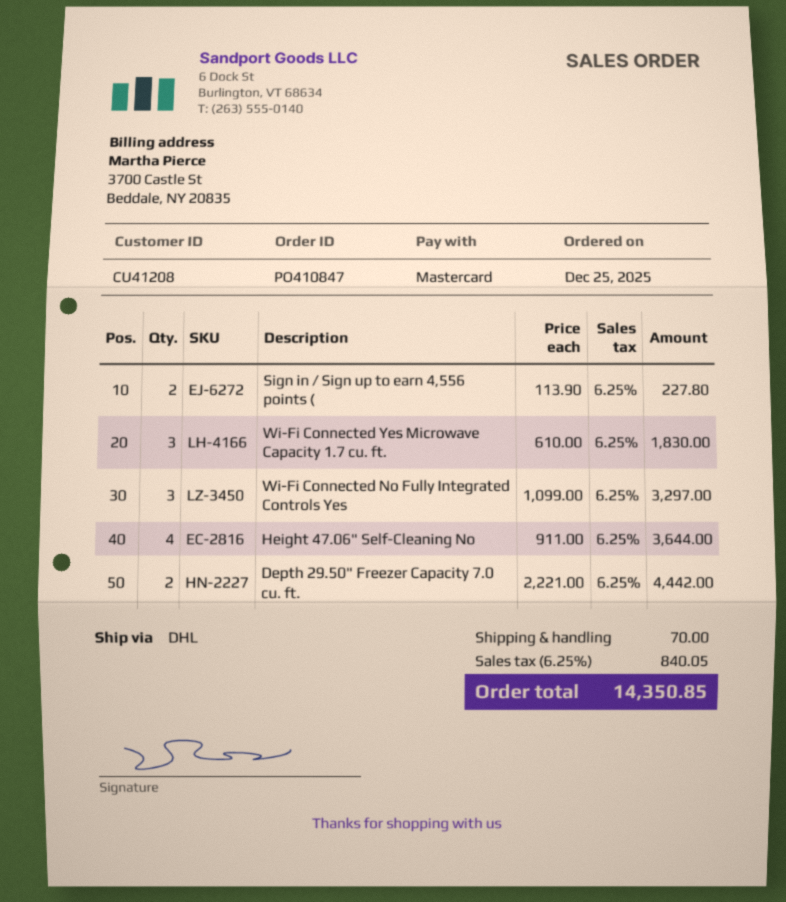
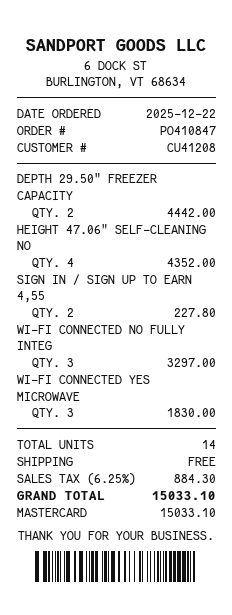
order date: 2025-12-25 -> 2025-12-22
Height 47.06" Self-Cleaning No: 4 for 3644.00 -> 4 for 4352.00
shipping: 70.00 -> 0.00
tax: 6.25% = 840.05 -> 6.25% = 884.30
total: 14350.85 -> 15033.10

